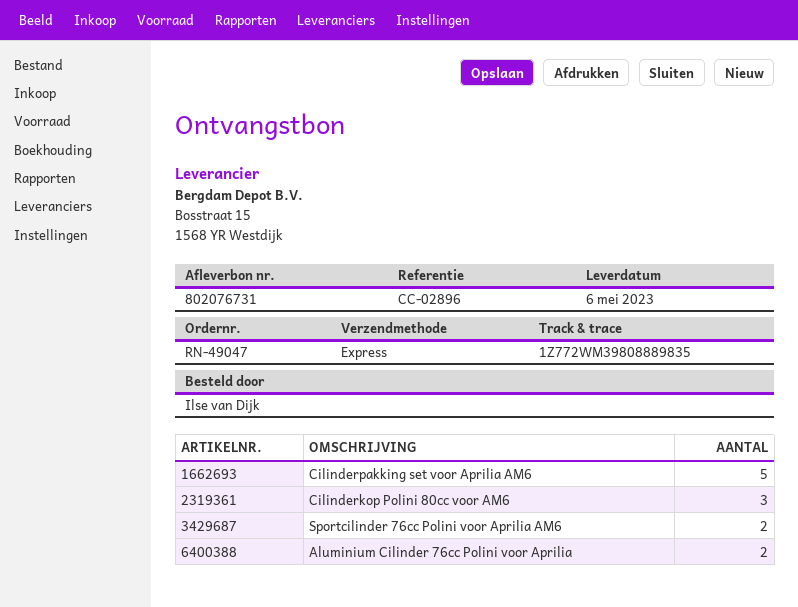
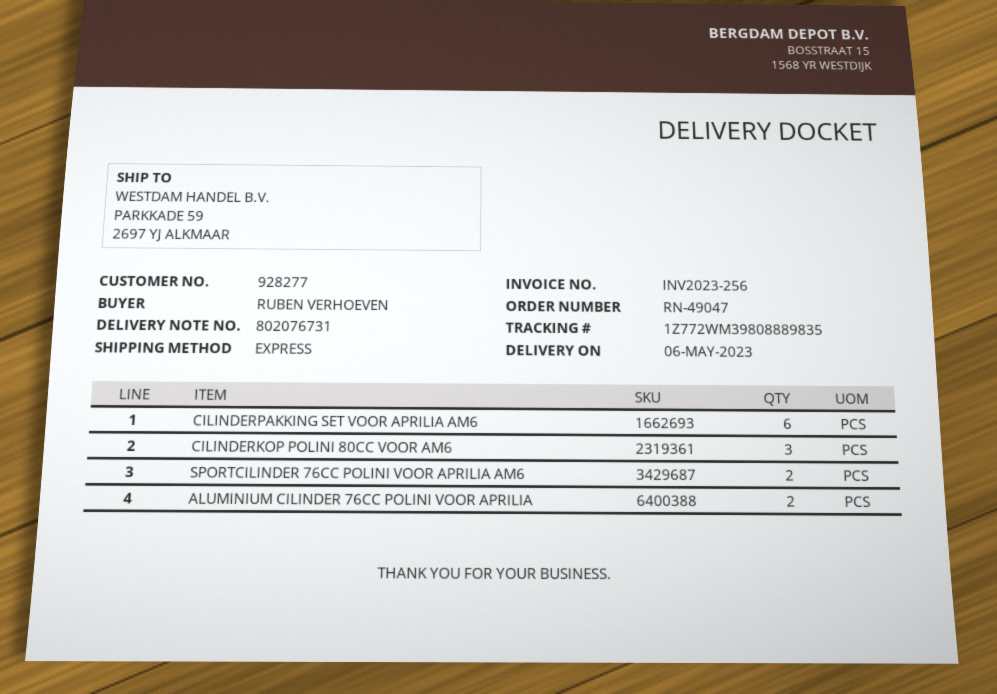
ordered by: Ilse van Dijk -> RUBEN VERHOEVEN
Cilinderpakking set voor Aprilia AM6: 5 -> 6

